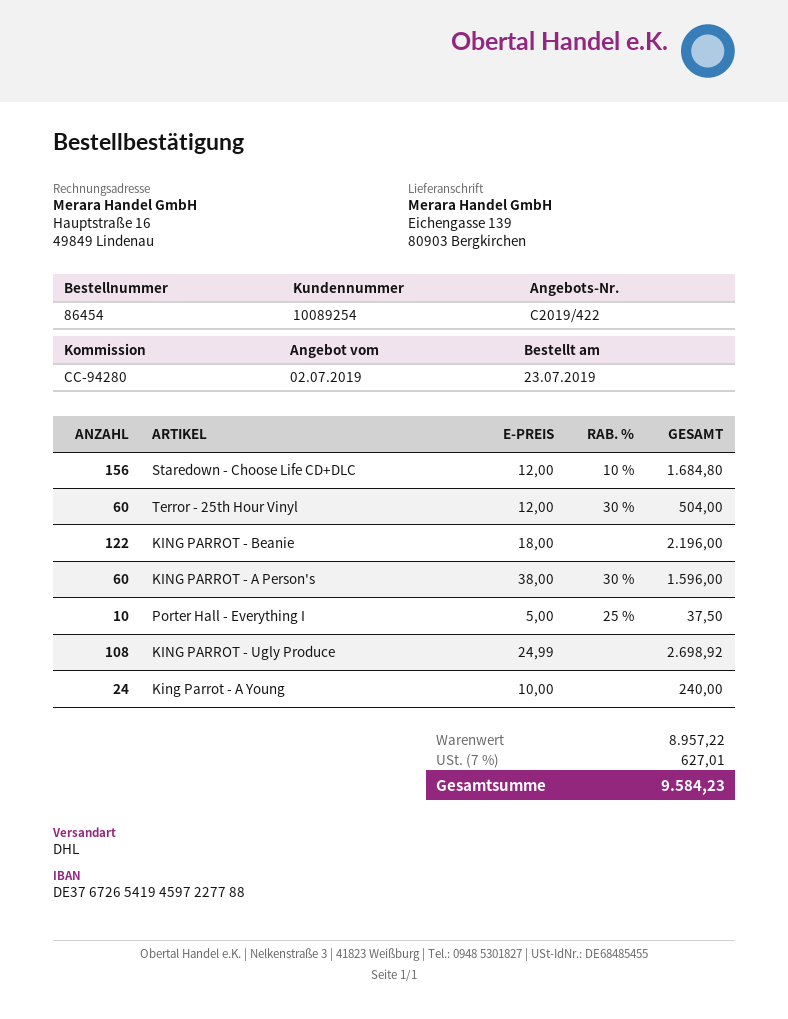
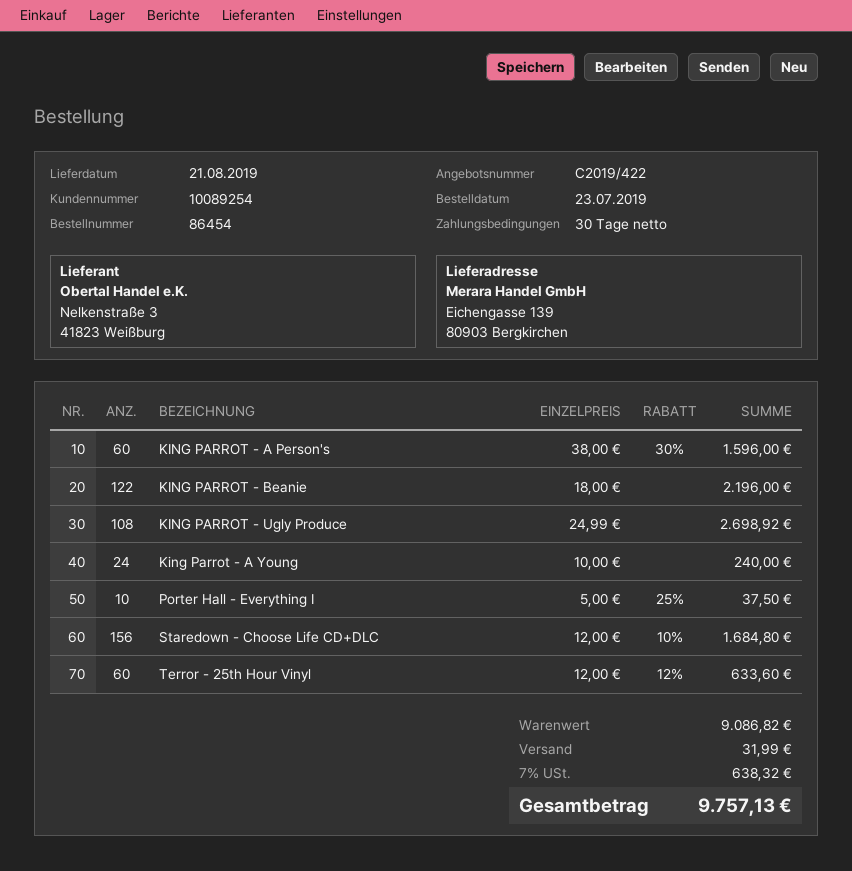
Terror - 25th Hour Vinyl: 60 x 12.00 - 30% = 504.00 -> 60 x 12.00 - 12% = 633.60
subtotal: 8957.22 -> 9086.82
shipping: none -> 31.99
tax: 7% = 627.01 -> 7% = 638.32
total: 9584.23 -> 9757.13

